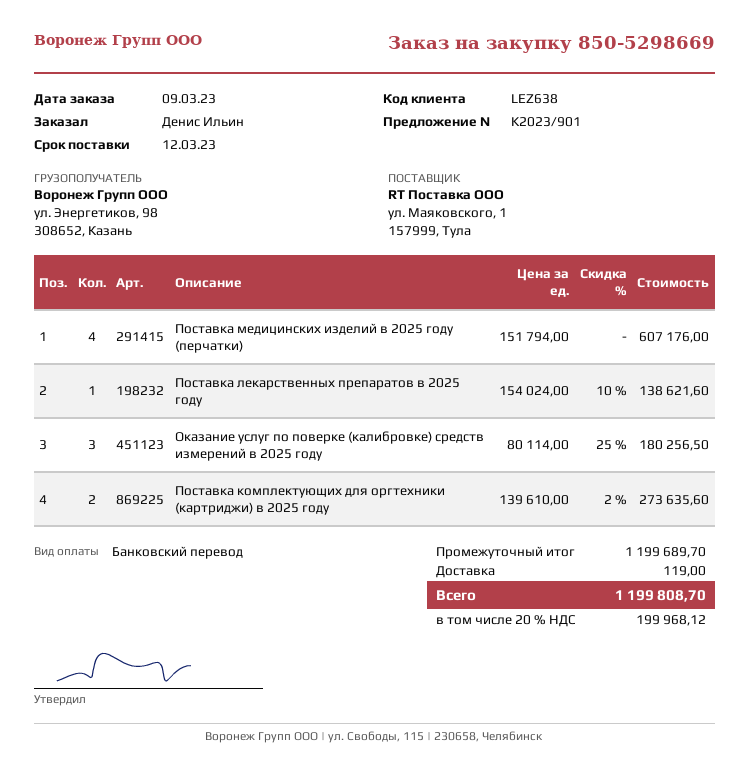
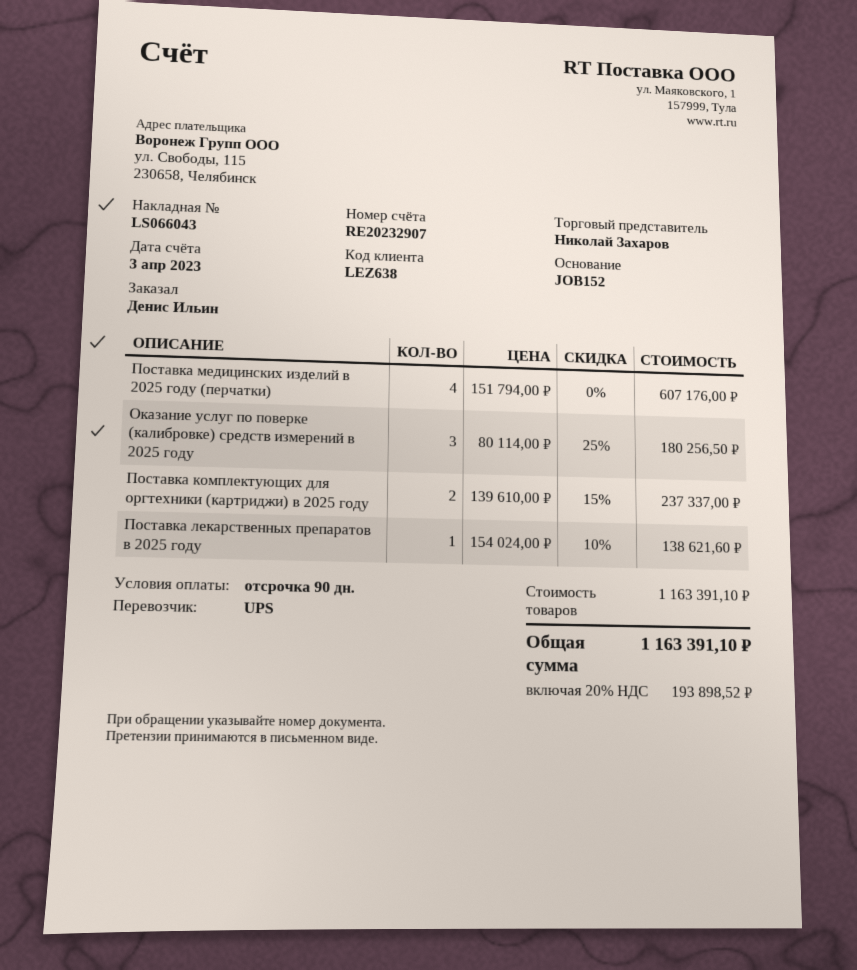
Поставка комплектующих для оргтехники (картриджи) в 2025 году: 2 x 139610.00 - 2% = 273635.60 -> 2 x 139610.00 - 15% = 237337.00
subtotal: 1199689.70 -> 1163391.10
shipping: 119.00 -> none
tax: 20% = 199968.12 -> 20% = 193898.52
total: 1199808.70 -> 1163391.10

